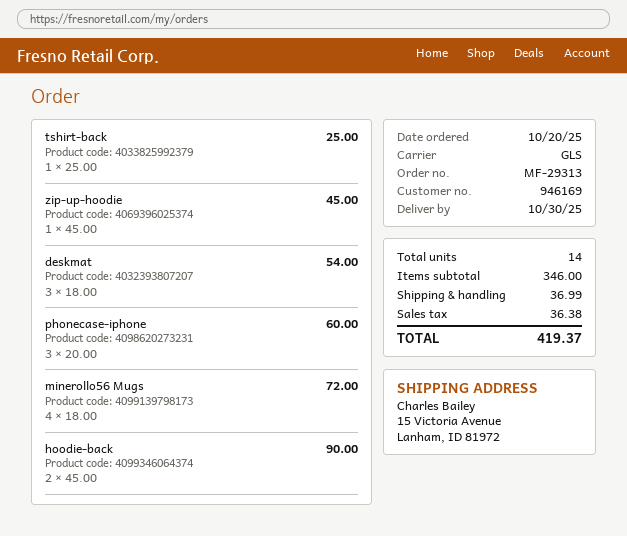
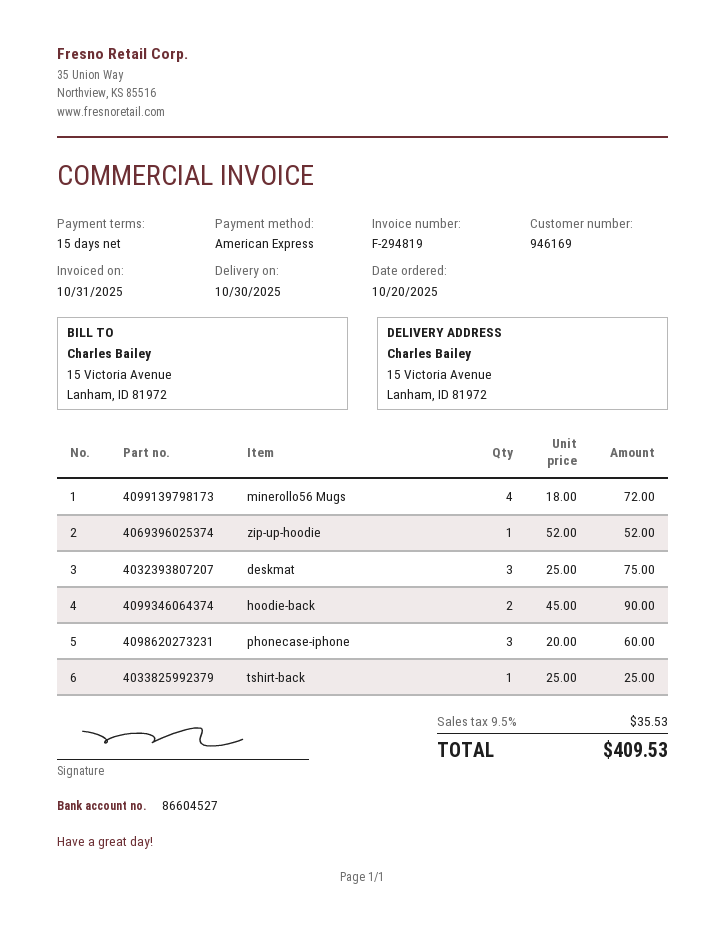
zip-up-hoodie: 1 x 45.00 = 45.00 -> 1 x 52.00 = 52.00
deskmat: 3 x 18.00 = 54.00 -> 3 x 25.00 = 75.00
shipping: 36.99 -> none
tax: 36.38 -> 35.53
total: 419.37 -> 409.53

